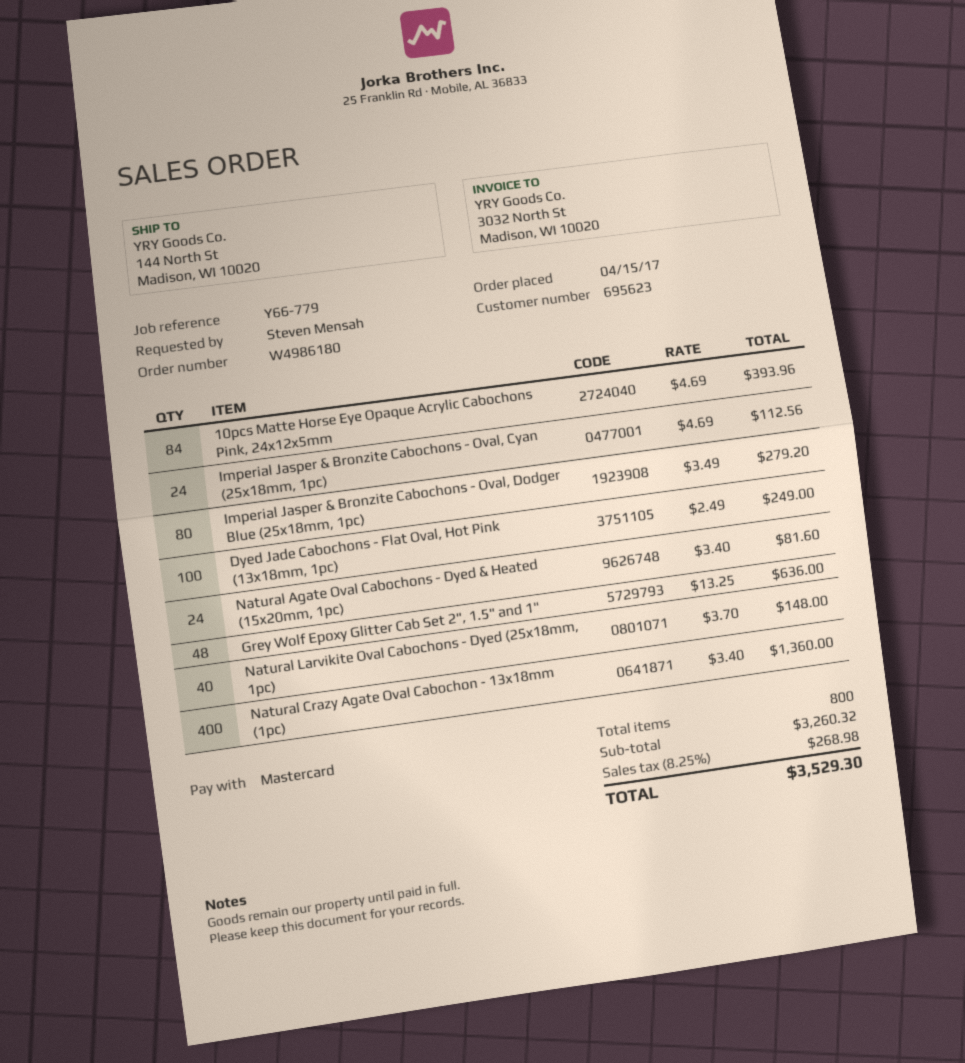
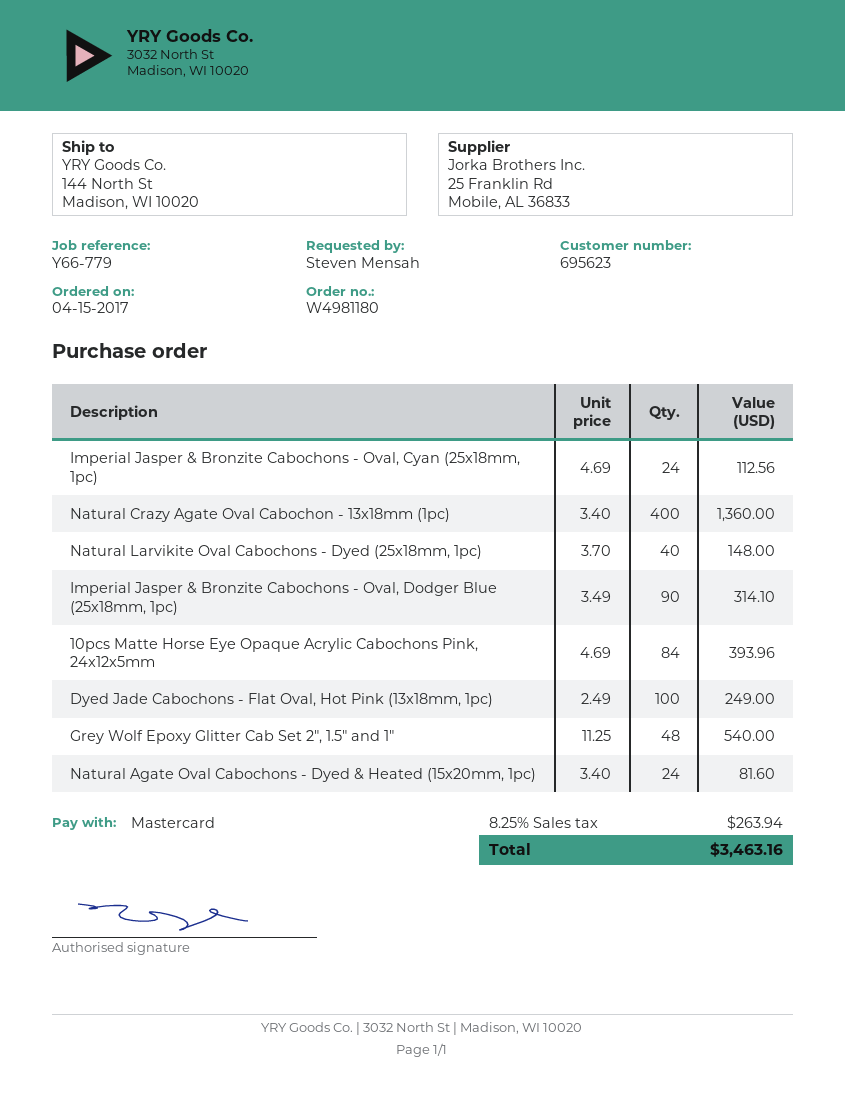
order number: W4986180 -> W4981180
Imperial Jasper & Bronzite Cabochons - Oval, Dodger Blue (25x18mm, 1pc): 80 x 3.49 = 279.20 -> 90 x 3.49 = 314.10
Grey Wolf Epoxy Glitter Cab Set 2", 1.5" and 1": 48 x 13.25 = 636.00 -> 48 x 11.25 = 540.00
tax: 8.25% = 268.98 -> 8.25% = 263.94
total: 3529.30 -> 3463.16

